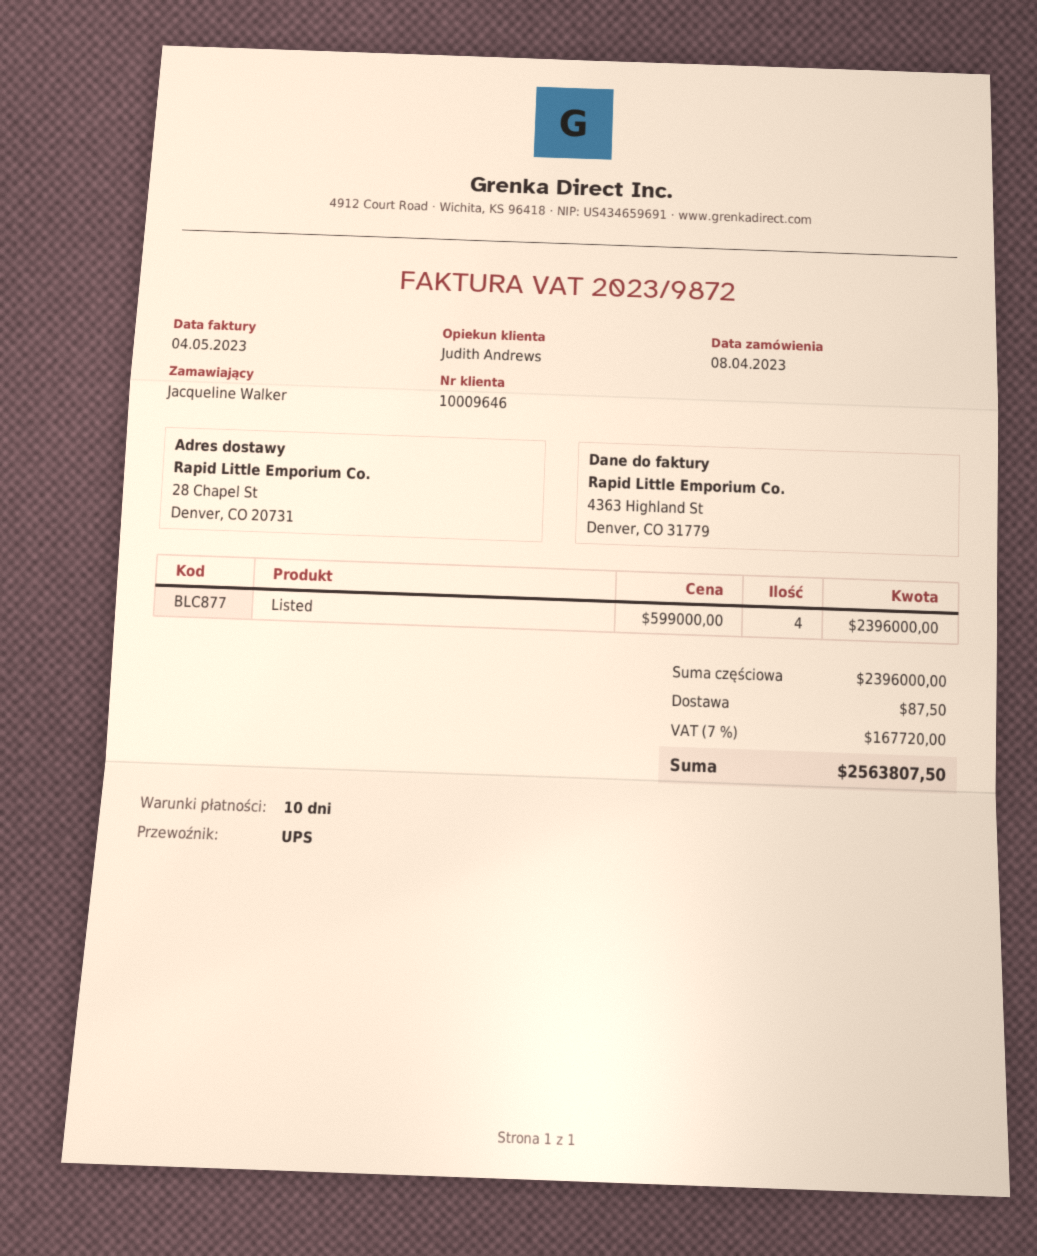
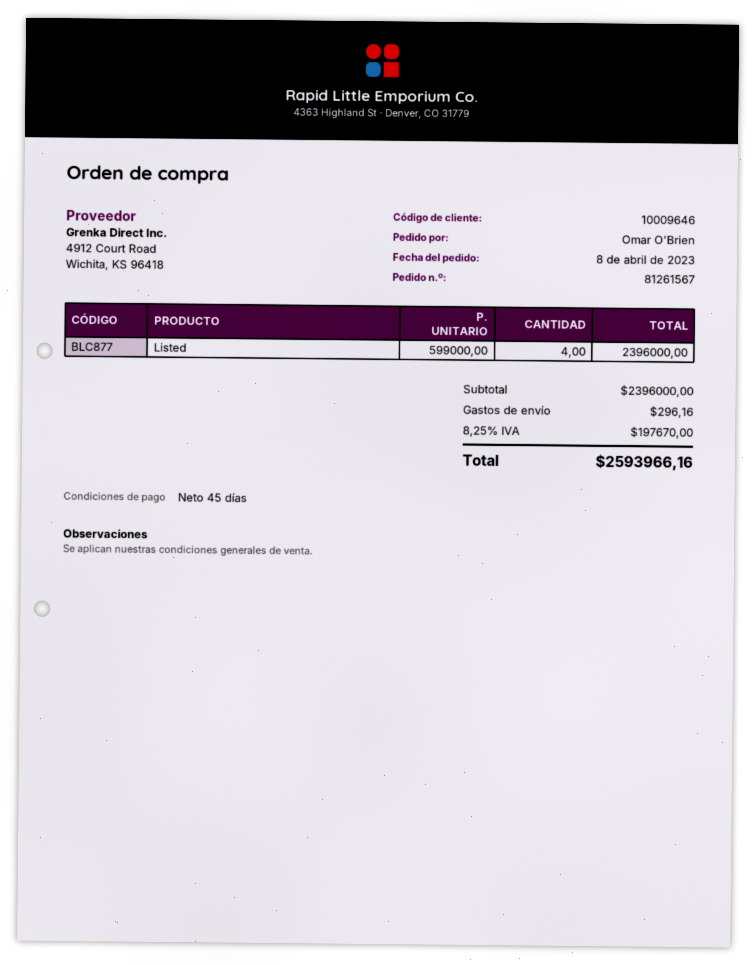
payment terms: 10 days -> 45 days
ordered by: Jacqueline Walker -> Omar O'Brien
shipping: 87.50 -> 296.16
tax: 7% = 167720.00 -> 8.25% = 197670.00
total: 2563807.50 -> 2593966.16

